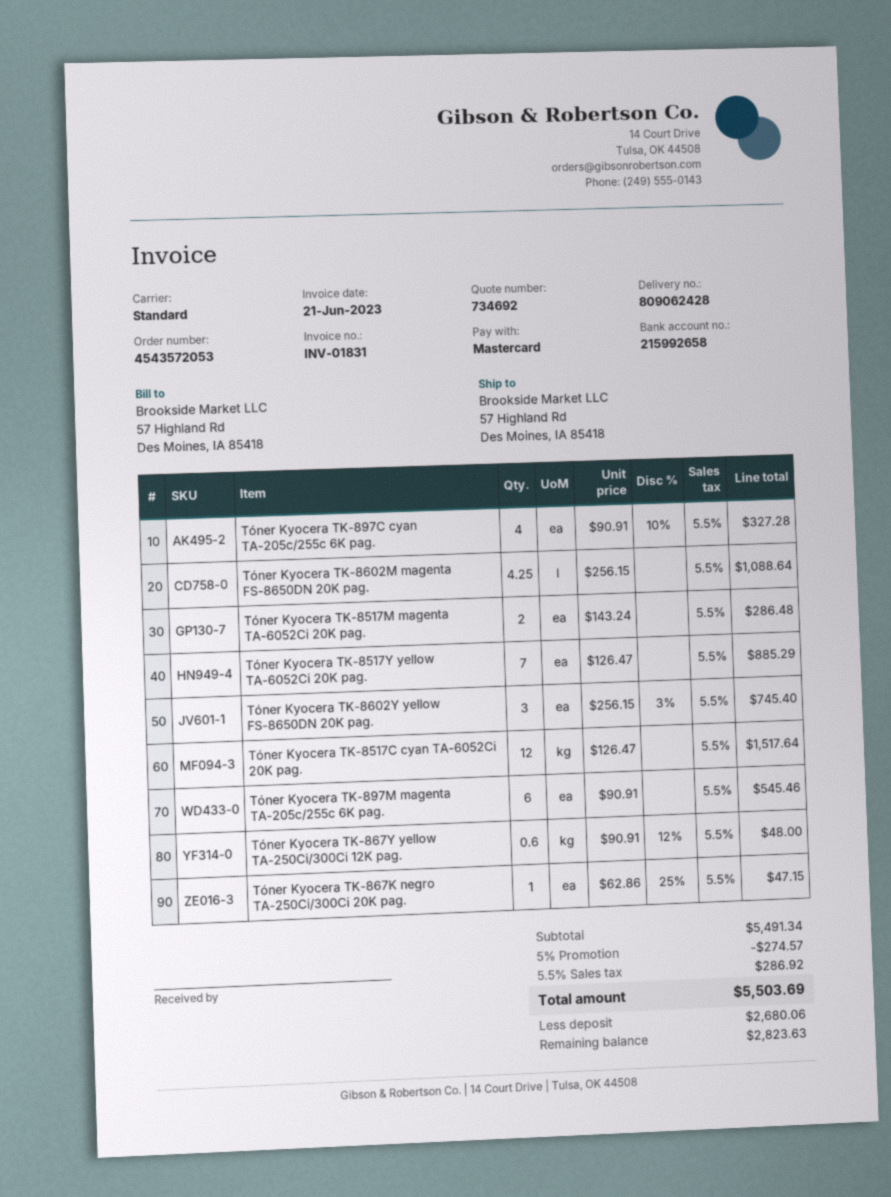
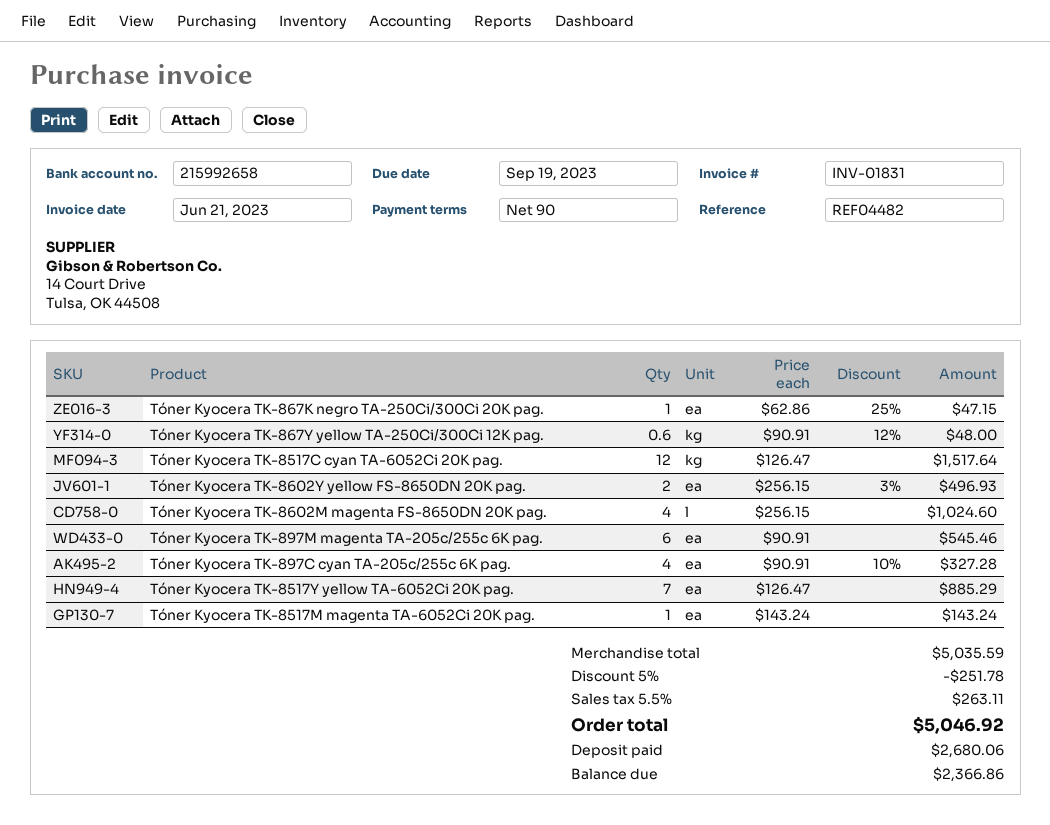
Tóner Kyocera TK-8602M magenta FS-8650DN 20K pag.: 4.25 x 256.15 = 1088.64 -> 4 x 256.15 = 1024.60
Tóner Kyocera TK-8517M magenta TA-6052Ci 20K pag.: 2 x 143.24 = 286.48 -> 1 x 143.24 = 143.24
Tóner Kyocera TK-8602Y yellow FS-8650DN 20K pag.: 3 x 256.15 - 3% = 745.40 -> 2 x 256.15 - 3% = 496.93
subtotal: 5491.34 -> 5035.59
discount: 5% = 274.57 -> 5% = 251.78
tax: 5.5% = 286.92 -> 5.5% = 263.11
total: 5503.69 -> 5046.92
balance: 2823.63 -> 2366.86

